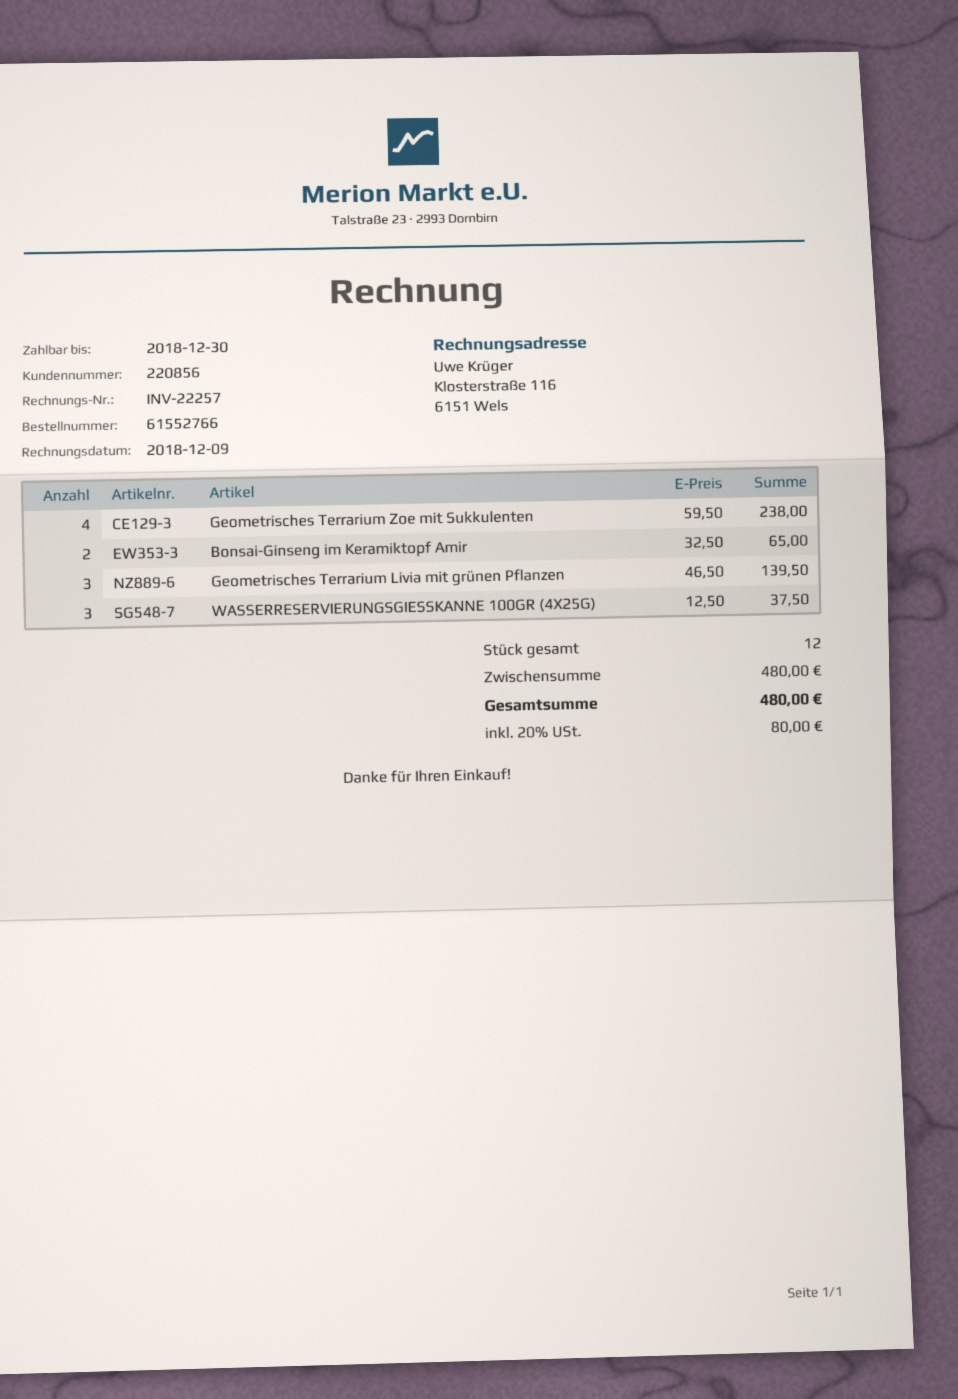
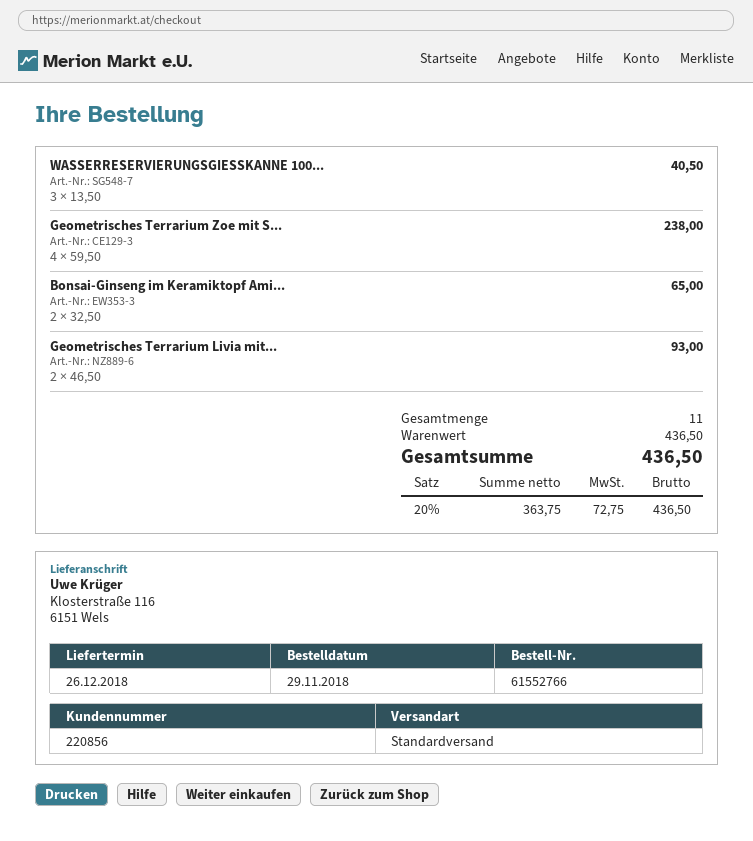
Geometrisches Terrarium Livia mit grünen Pflanzen: 3 x 46.50 = 139.50 -> 2 x 46.50 = 93.00
WASSERRESERVIERUNGSGIESSKANNE 100GR (4X25G): 3 x 12.50 = 37.50 -> 3 x 13.50 = 40.50
total quantity: 12 -> 11
subtotal: 480.00 -> 436.50
tax: 20% = 80.00 -> 20% = 72.75
total: 480.00 -> 436.50

